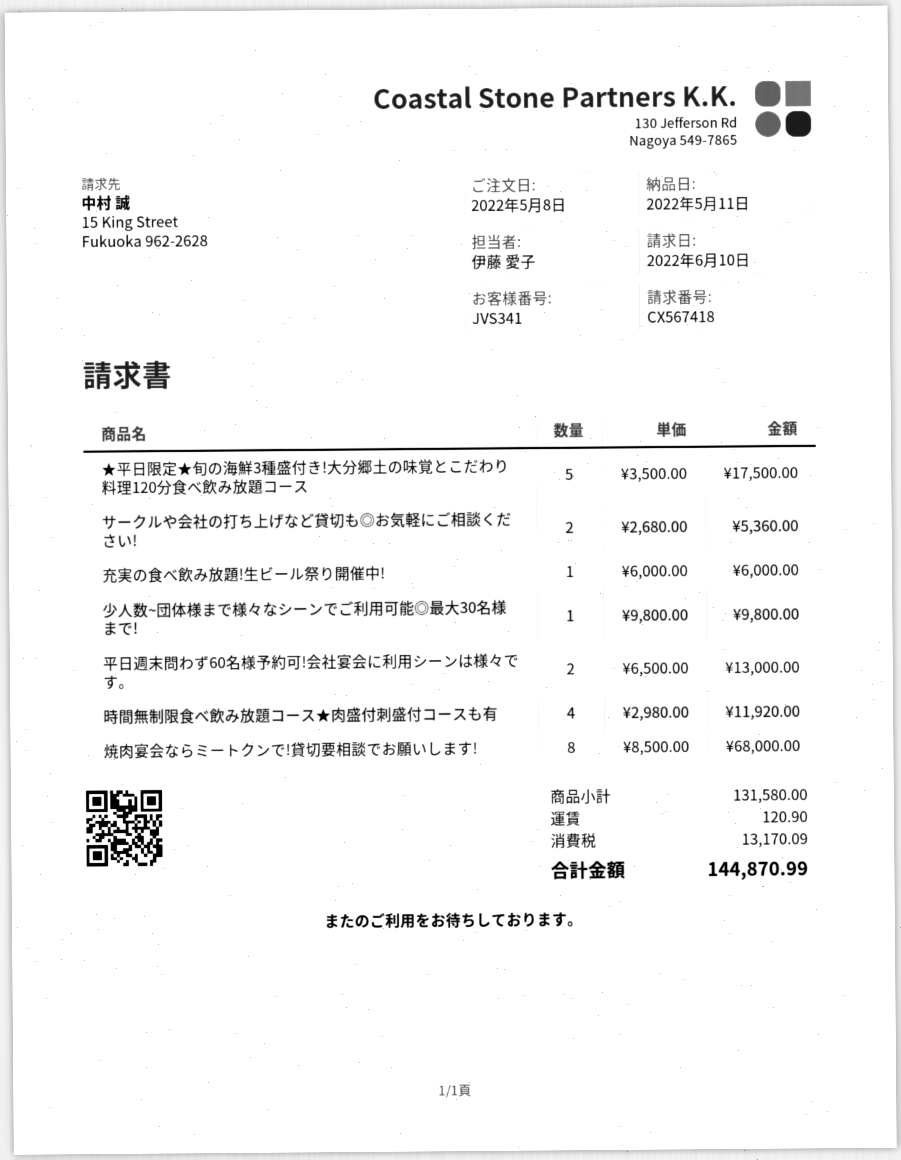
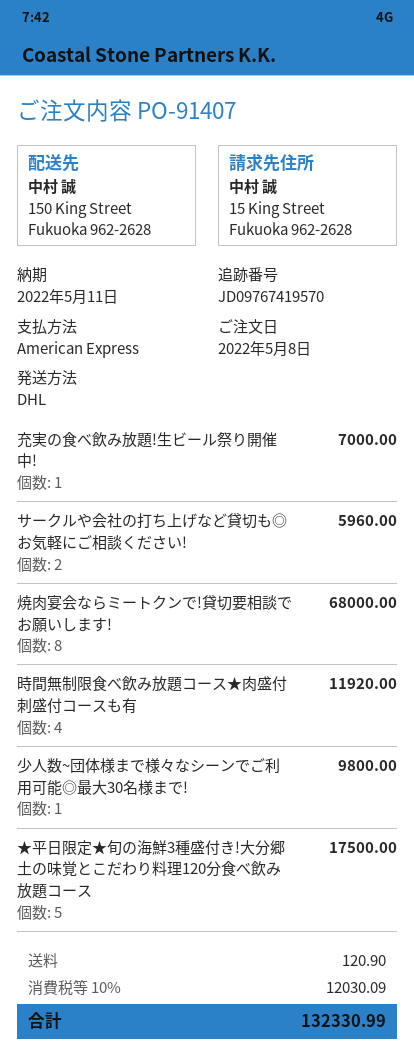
サークルや会社の打ち上げなど貸切も◎お気軽にご相談ください!: 2 for 5360.00 -> 2 for 5960.00
充実の食べ飲み放題!生ビール祭り開催中!: 1 for 6000.00 -> 1 for 7000.00
平日週末問わず60名様予約可!会社宴会に利用シーンは様々です。: 2 for 13000.00 -> none
tax: 13170.09 -> 12030.09
total: 144870.99 -> 132330.99

